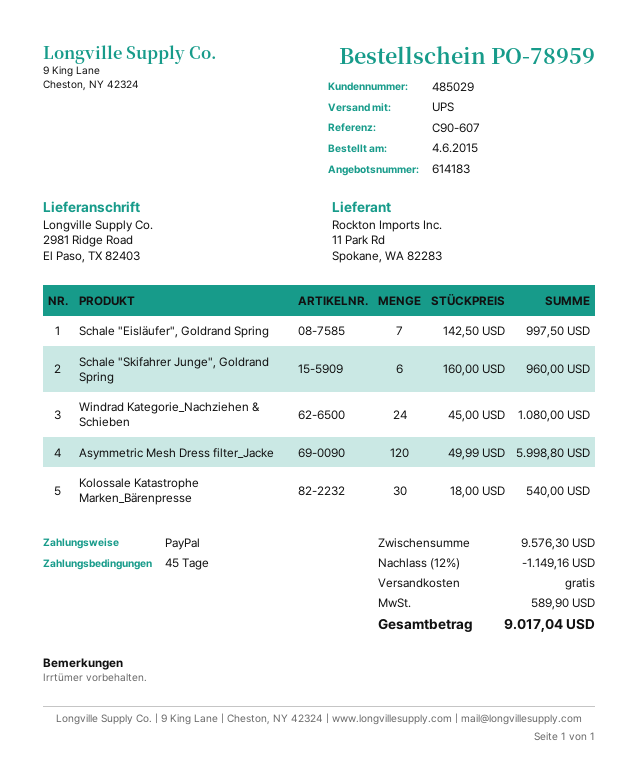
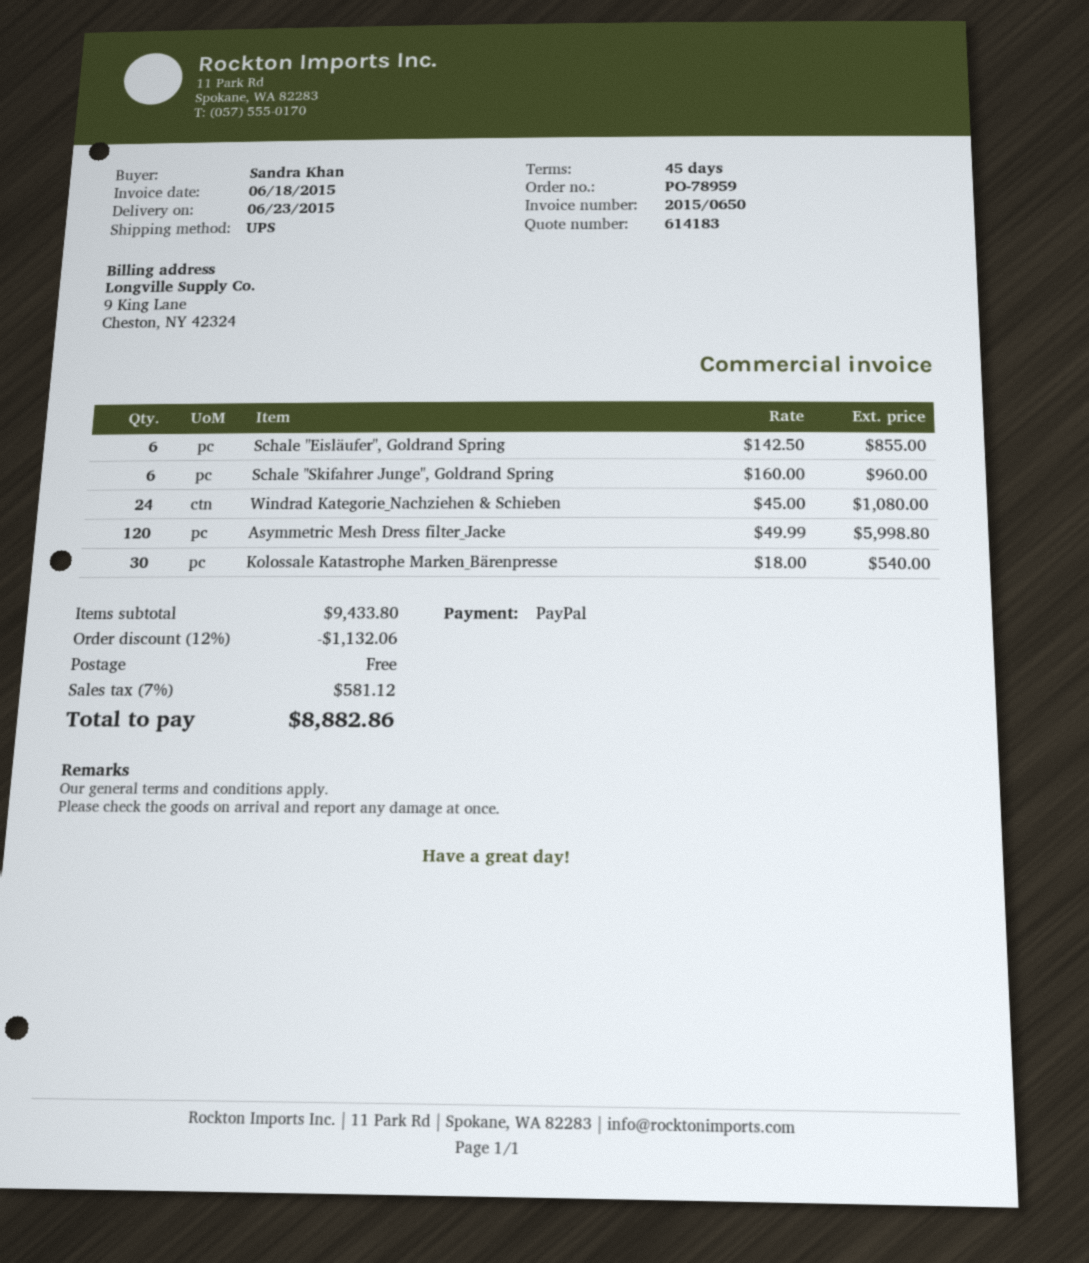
Schale "Eisläufer", Goldrand Spring: 7 x 142.50 = 997.50 -> 6 x 142.50 = 855.00
subtotal: 9576.30 -> 9433.80
discount: 12% = 1149.16 -> 12% = 1132.06
tax: 589.90 -> 581.12
total: 9017.04 -> 8882.86

